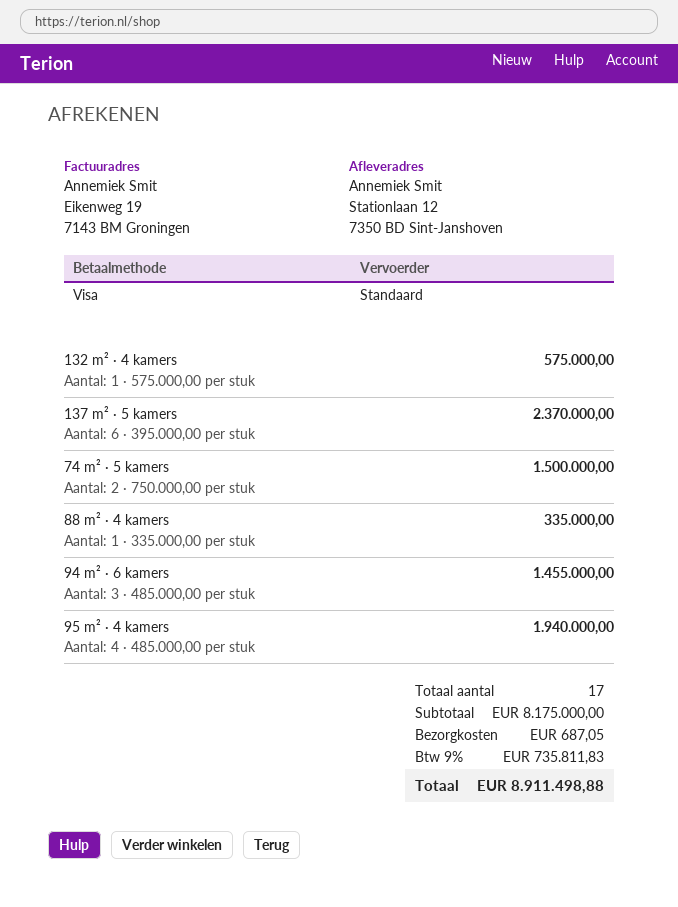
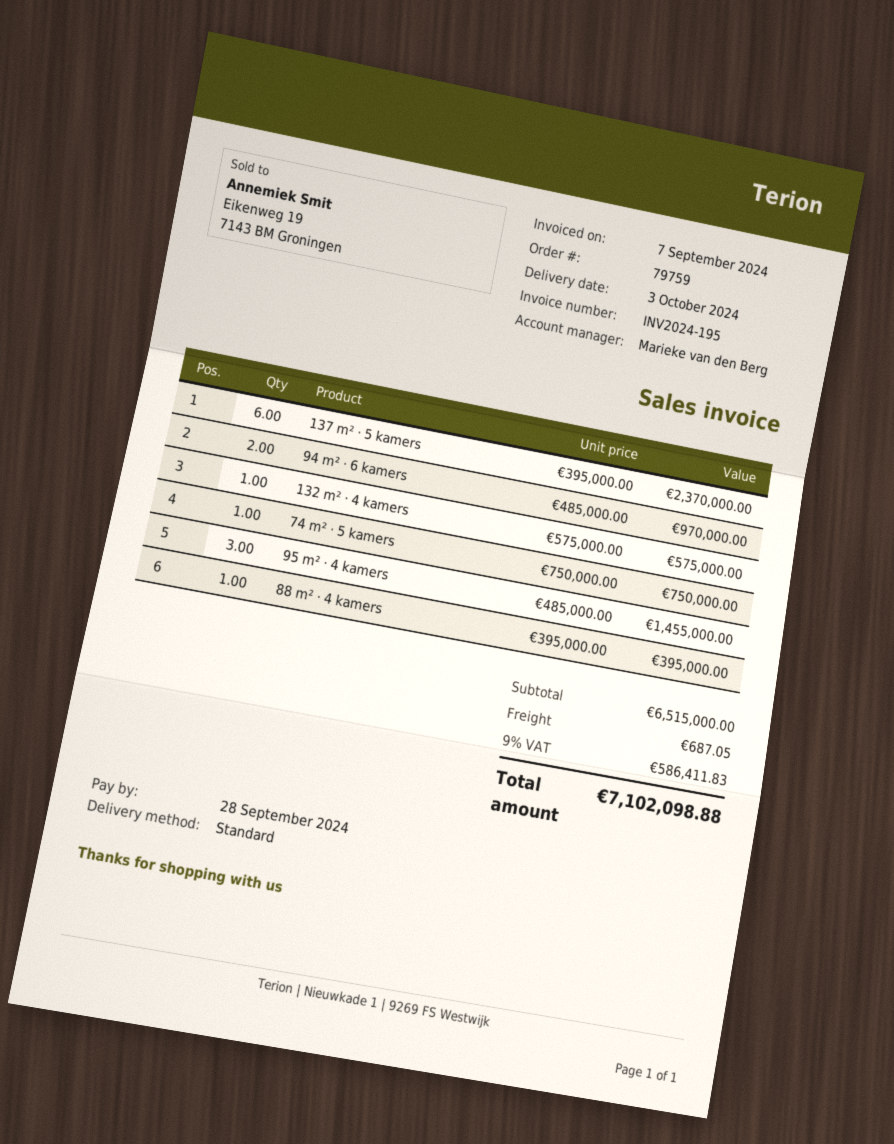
74 m² · 5 kamers: 2 x 750000.00 = 1500000.00 -> 1 x 750000.00 = 750000.00
88 m² · 4 kamers: 1 x 335000.00 = 335000.00 -> 1 x 395000.00 = 395000.00
94 m² · 6 kamers: 3 x 485000.00 = 1455000.00 -> 2 x 485000.00 = 970000.00
95 m² · 4 kamers: 4 x 485000.00 = 1940000.00 -> 3 x 485000.00 = 1455000.00
subtotal: 8175000.00 -> 6515000.00
tax: 9% = 735811.83 -> 9% = 586411.83
total: 8911498.88 -> 7102098.88

